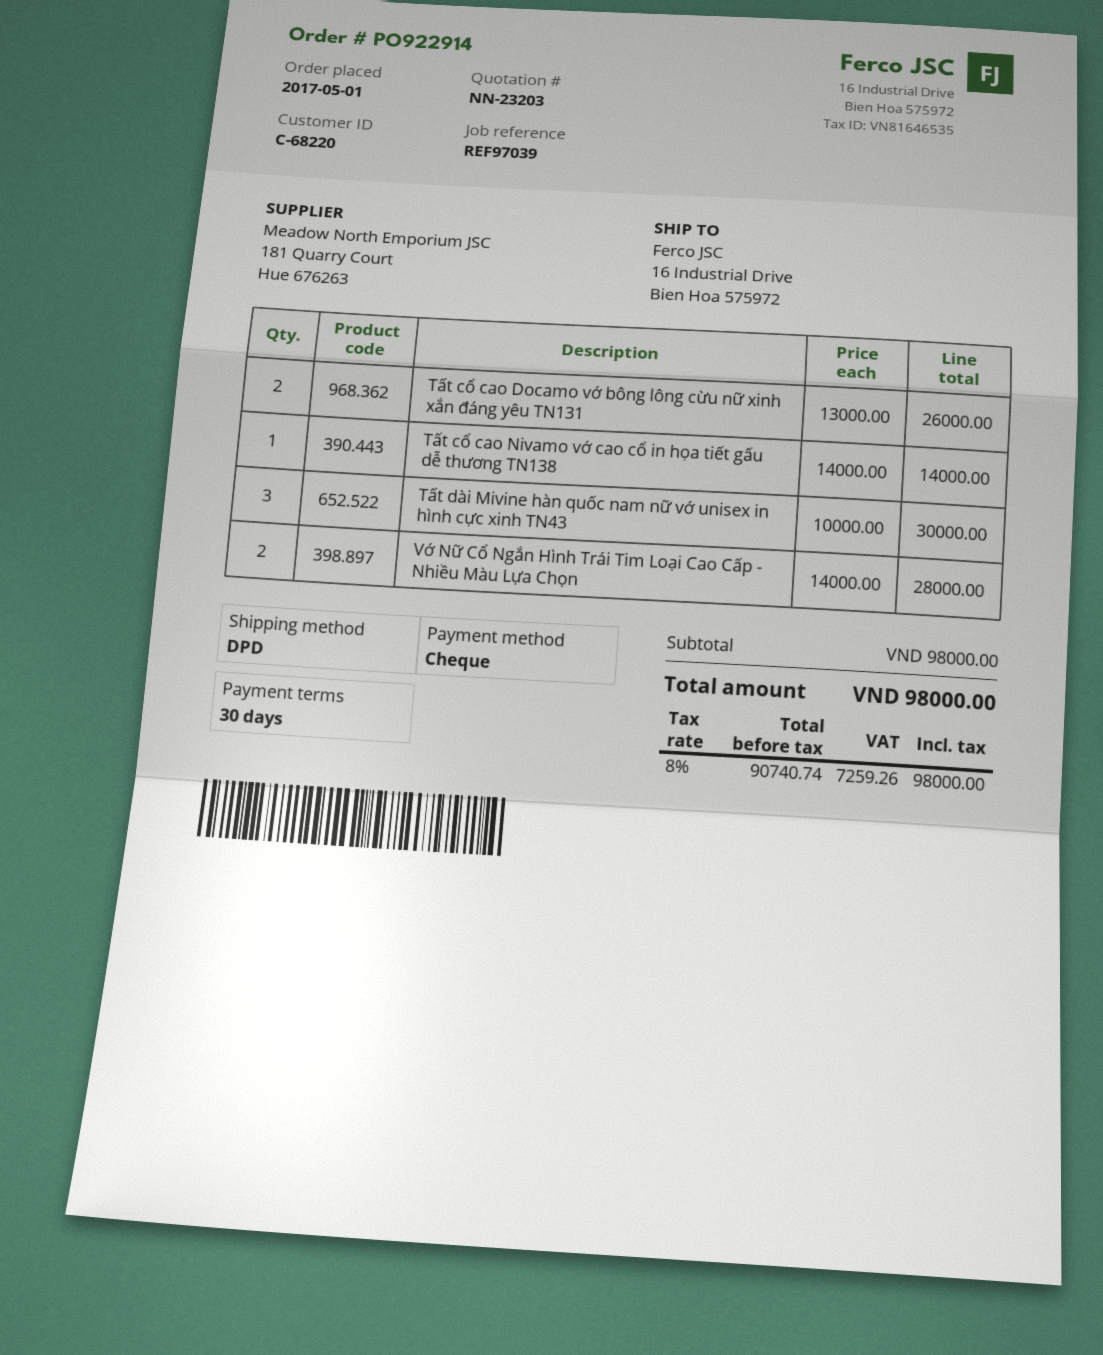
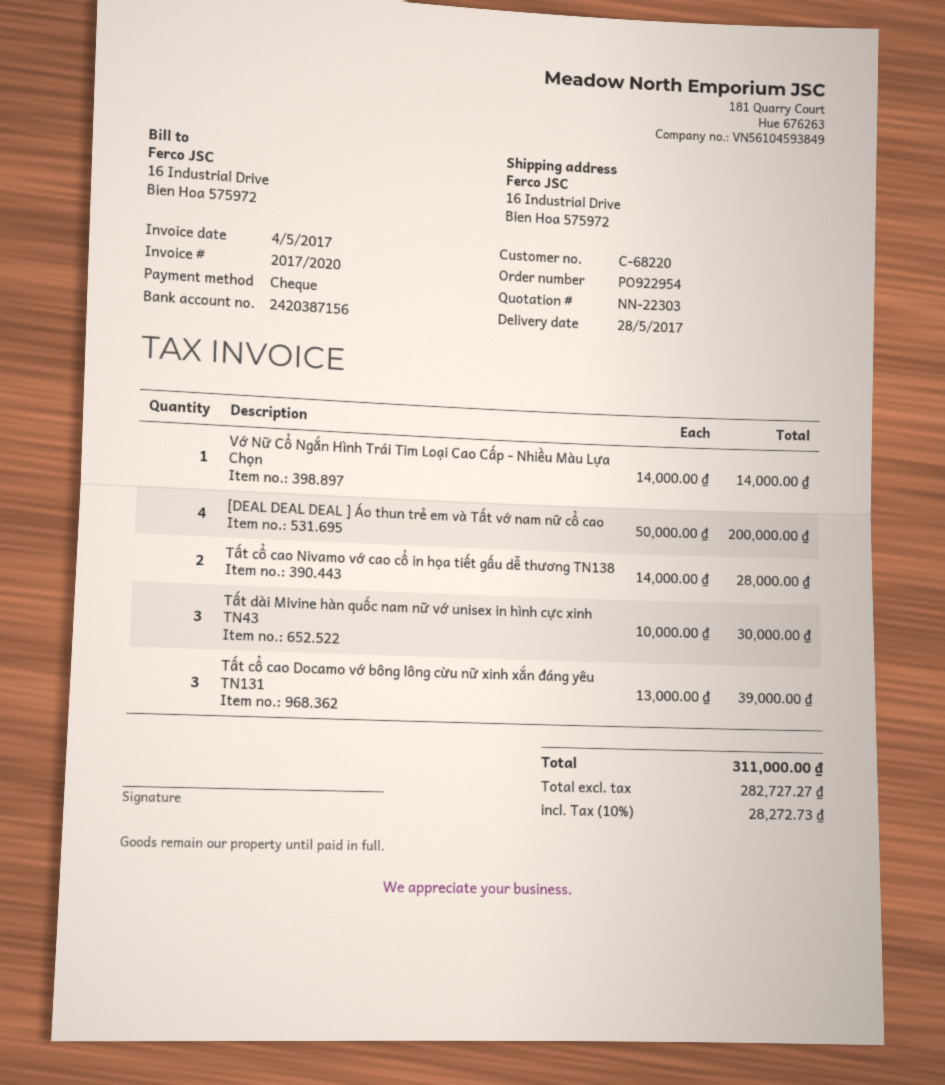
quote number: NN-23203 -> NN-22303
order number: PO922914 -> PO922954
Tất cổ cao Docamo vớ bông lông cừu nữ xinh xắn đáng yêu TN131: 2 x 13000.00 = 26000.00 -> 3 x 13000.00 = 39000.00
Tất cổ cao Nivamo vớ cao cổ in họa tiết gấu dễ thương TN138: 1 x 14000.00 = 14000.00 -> 2 x 14000.00 = 28000.00
Vớ Nữ Cổ Ngắn Hình Trái Tim Loại Cao Cấp - Nhiều Màu Lựa Chọn: 2 x 14000.00 = 28000.00 -> 1 x 14000.00 = 14000.00
[DEAL DEAL DEAL ] Áo thun trẻ em và Tất vớ nam nữ cổ cao: none -> 4 x 50000.00 = 200000.00
net: 90740.74 -> 282727.27
tax: 8% = 7259.26 -> 10% = 28272.73
total: 98000.00 -> 311000.00

